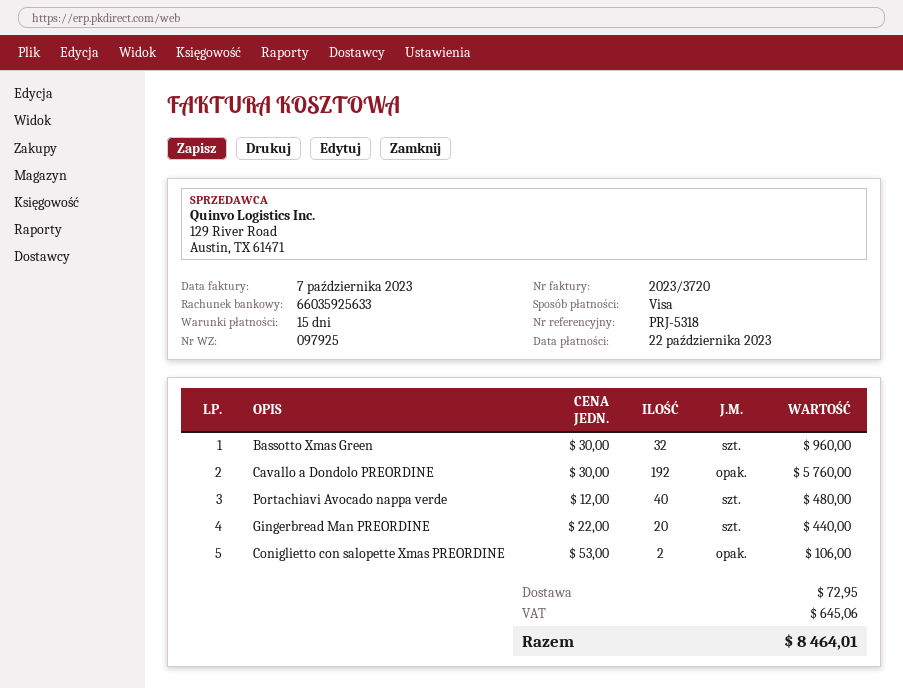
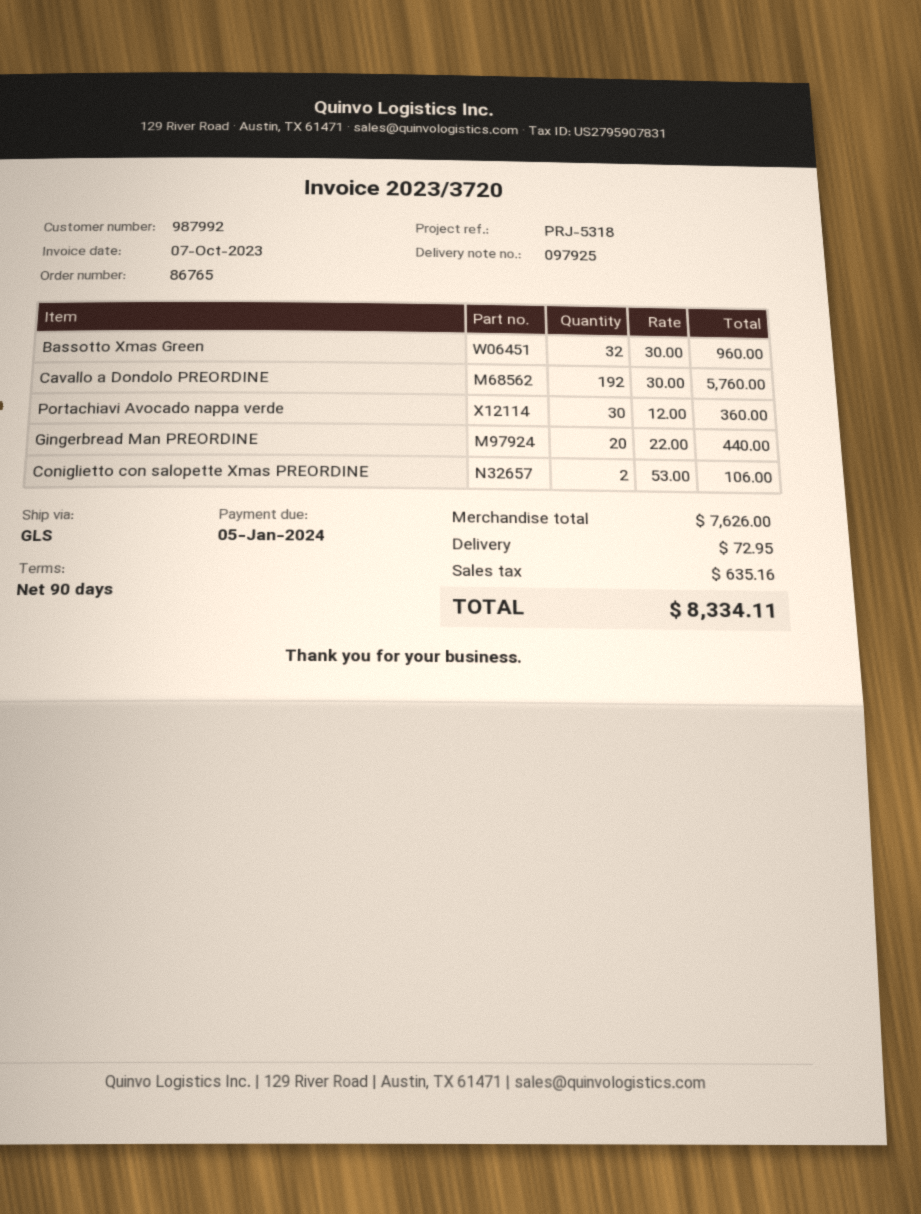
payment terms: 15 days -> 90 days
due date: 2023-10-22 -> 2024-01-05
Portachiavi Avocado nappa verde: 40 x 12.00 = 480.00 -> 30 x 12.00 = 360.00
tax: 645.06 -> 635.16
total: 8464.01 -> 8334.11

